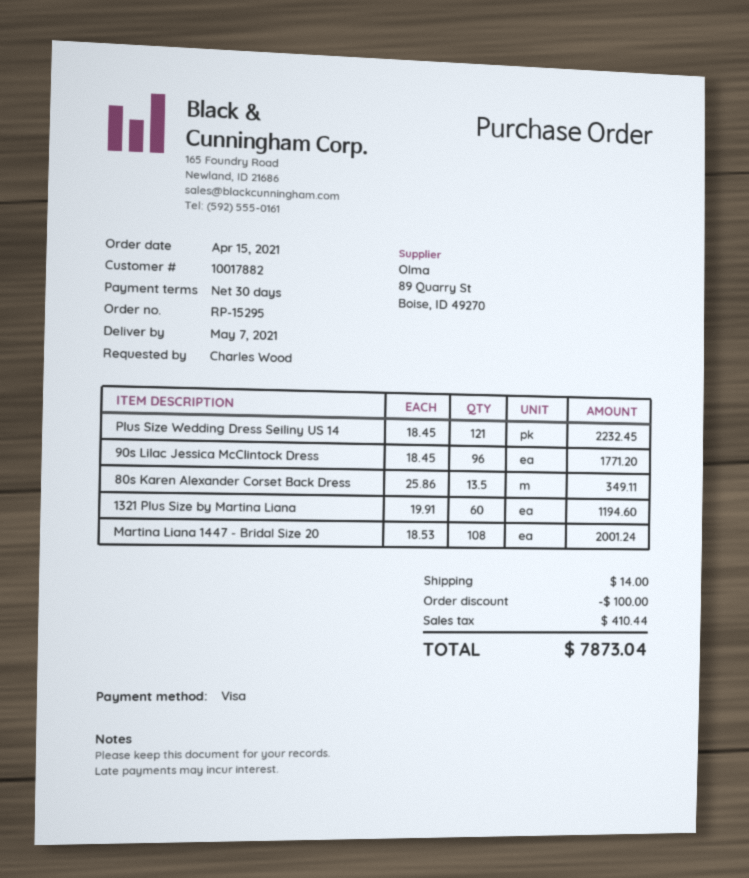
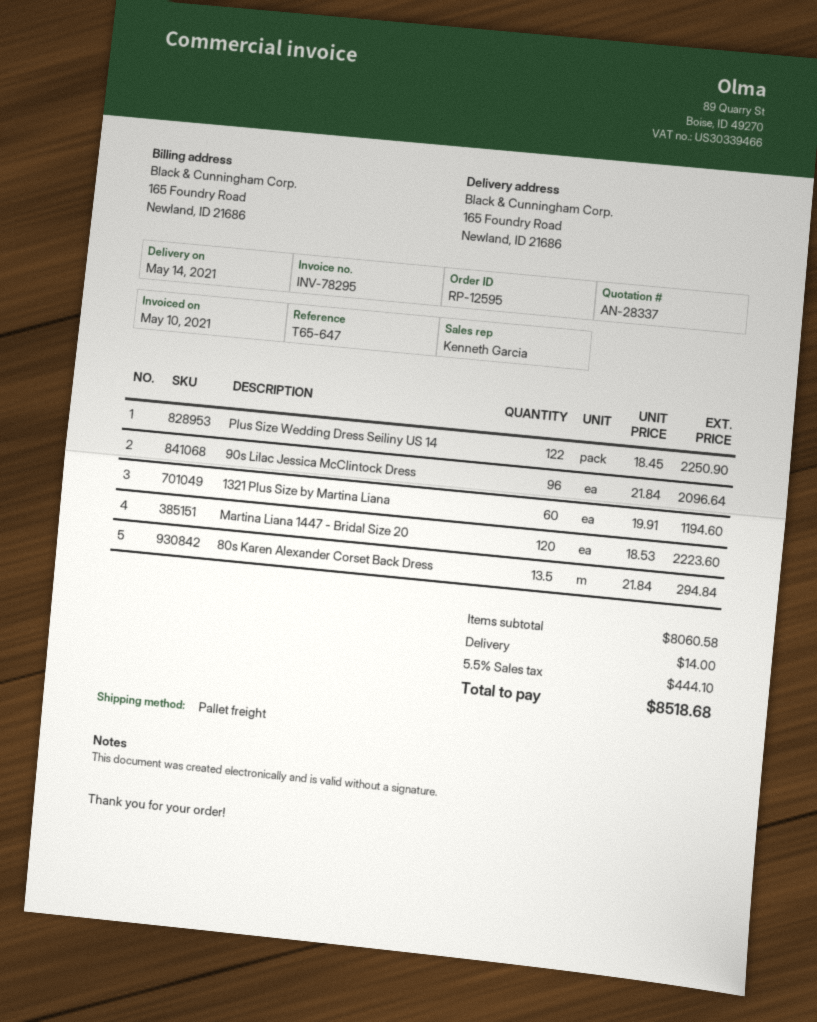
order number: RP-15295 -> RP-12595
delivery date: 2021-05-07 -> 2021-05-14
Plus Size Wedding Dress Seiliny US 14: 121 x 18.45 = 2232.45 -> 122 x 18.45 = 2250.90
90s Lilac Jessica McClintock Dress: 96 x 18.45 = 1771.20 -> 96 x 21.84 = 2096.64
80s Karen Alexander Corset Back Dress: 13.5 x 25.86 = 349.11 -> 13.5 x 21.84 = 294.84
Martina Liana 1447 - Bridal Size 20: 108 x 18.53 = 2001.24 -> 120 x 18.53 = 2223.60
discount: 100.00 -> none
tax: 410.44 -> 444.10
total: 7873.04 -> 8518.68

